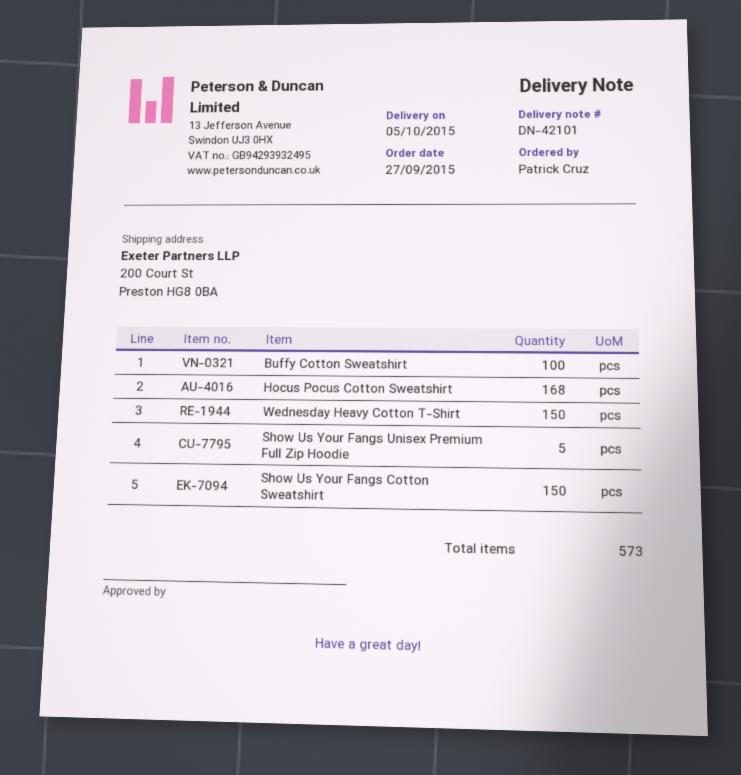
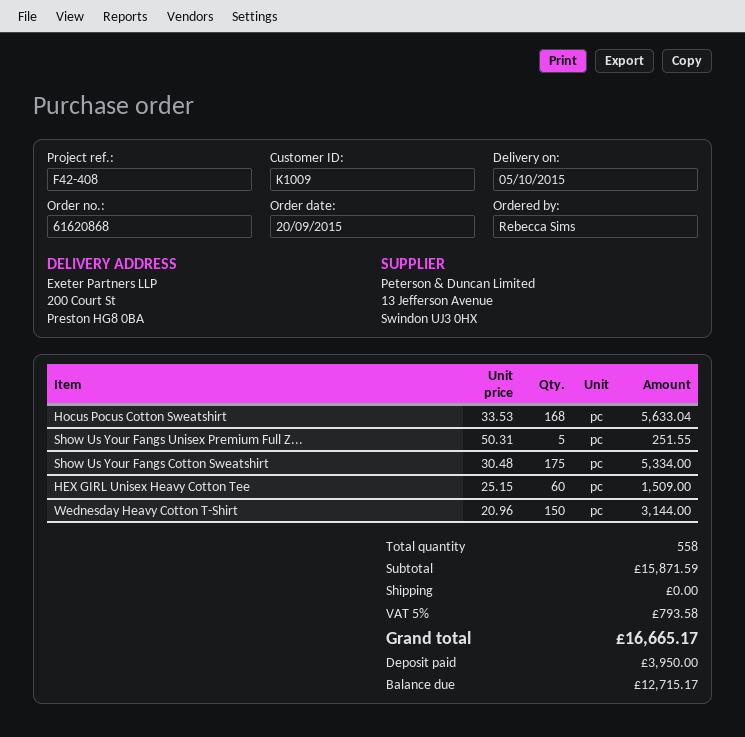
order date: 2015-09-27 -> 2015-09-20
ordered by: Patrick Cruz -> Rebecca Sims
Buffy Cotton Sweatshirt: 100 -> none
Show Us Your Fangs Cotton Sweatshirt: 150 -> 175
HEX GIRL Unisex Heavy Cotton Tee: none -> 60
total quantity: 573 -> 558

